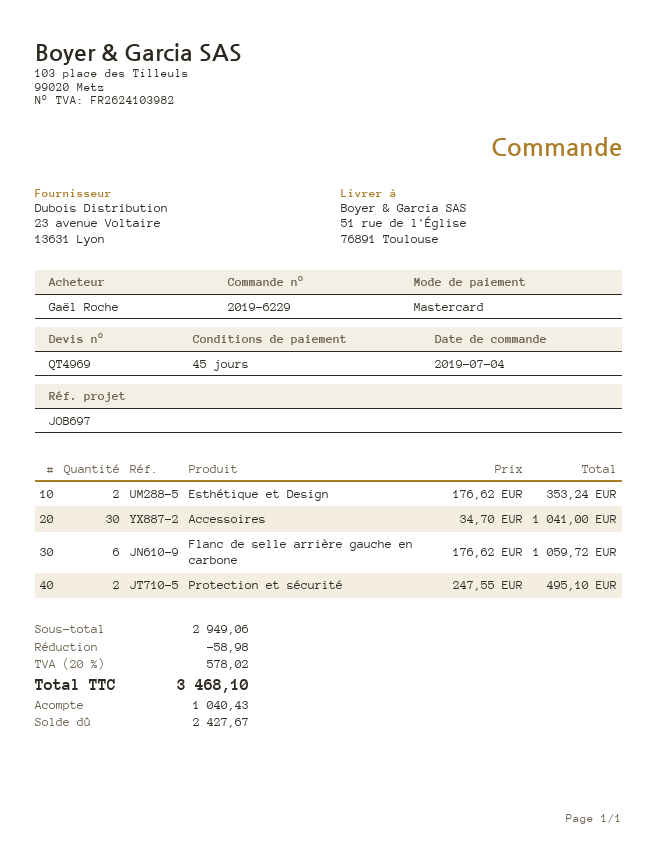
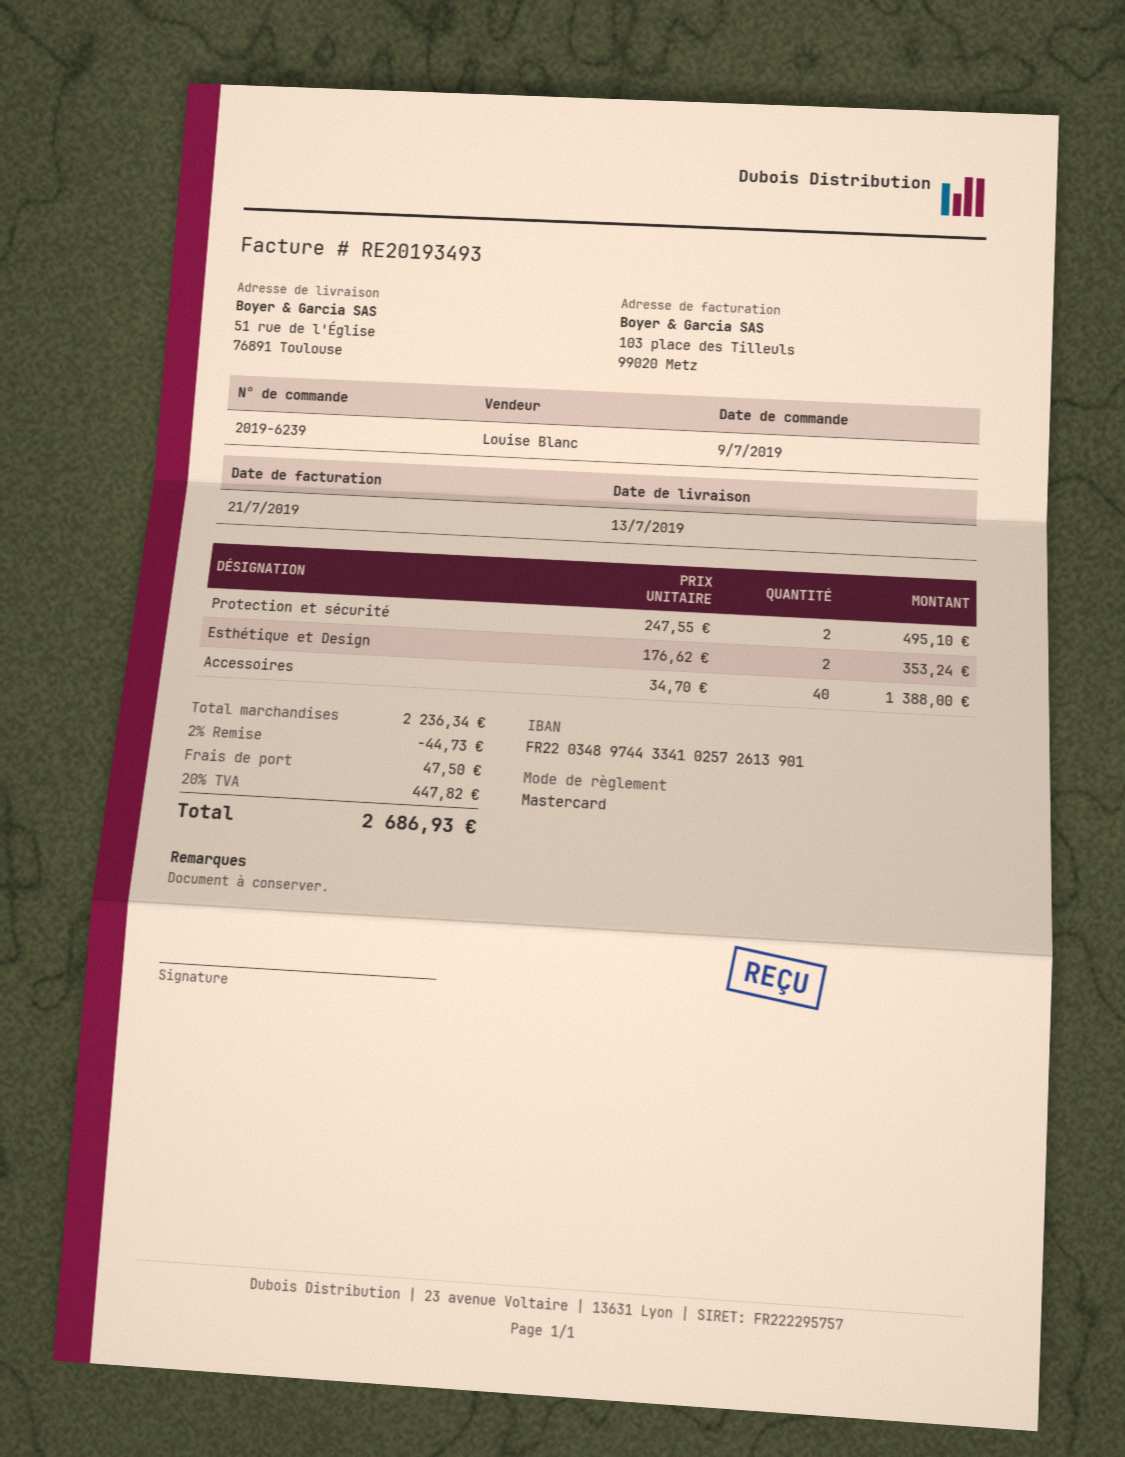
order number: 2019-6229 -> 2019-6239
order date: 2019-07-04 -> 2019-07-09
Accessoires: 30 x 34.70 = 1041.00 -> 40 x 34.70 = 1388.00
Flanc de selle arrière gauche en carbone: 6 x 176.62 = 1059.72 -> none
subtotal: 2949.06 -> 2236.34
discount: 58.98 -> 44.73
shipping: none -> 47.50
tax: 20% = 578.02 -> 20% = 447.82
total: 3468.10 -> 2686.93

